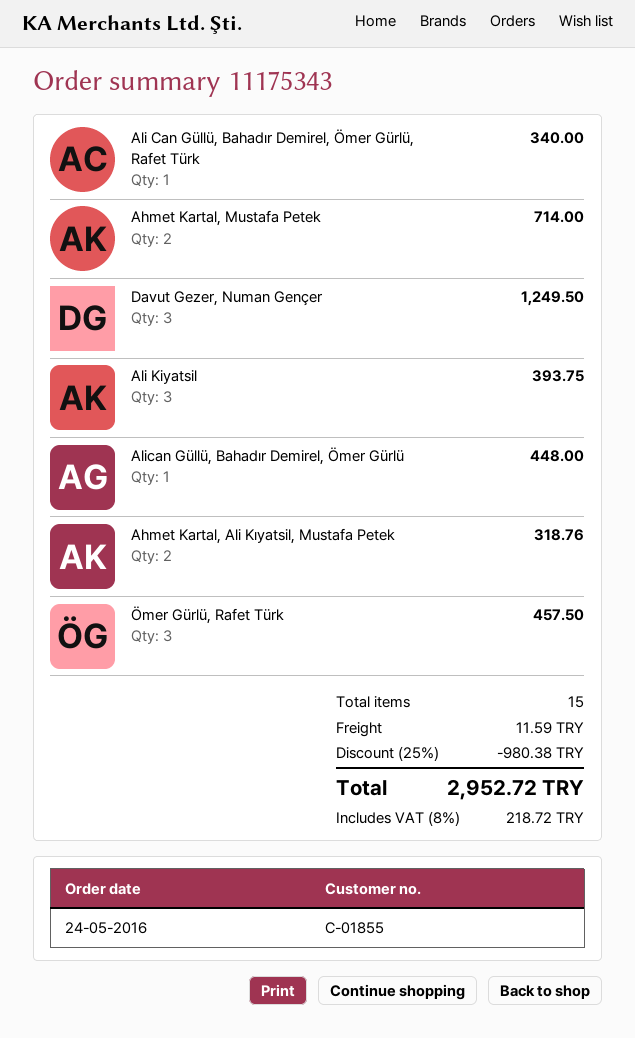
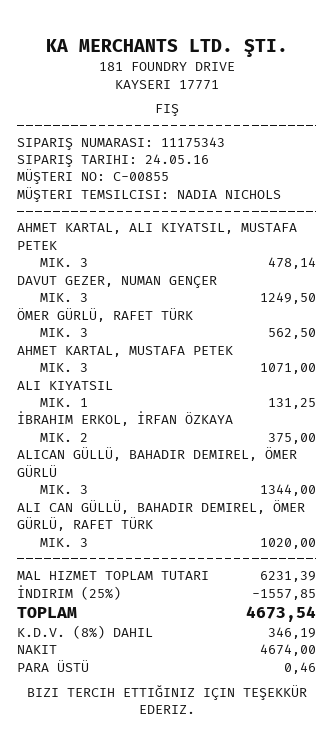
customer number: C-01855 -> C-00855
Ali Can Güllü, Bahadır Demirel, Ömer Gürlü, Rafet Türk: 1 for 340.00 -> 3 for 1020.00
Ahmet Kartal, Mustafa Petek: 2 for 714.00 -> 3 for 1071.00
Ali Kiyatsil: 3 for 393.75 -> 1 for 131.25
Alican Güllü, Bahadır Demirel, Ömer Gürlü: 1 for 448.00 -> 3 for 1344.00
Ahmet Kartal, Ali Kıyatsil, Mustafa Petek: 2 for 318.76 -> 3 for 478.14
Ömer Gürlü, Rafet Türk: 3 for 457.50 -> 3 for 562.50
İBRAHIM ERKOL, İRFAN ÖZKAYA: none -> 2 for 375.00
discount: 25% = 980.38 -> 25% = 1557.85
shipping: 11.59 -> none
tax: 8% = 218.72 -> 8% = 346.19
total: 2952.72 -> 4673.54

